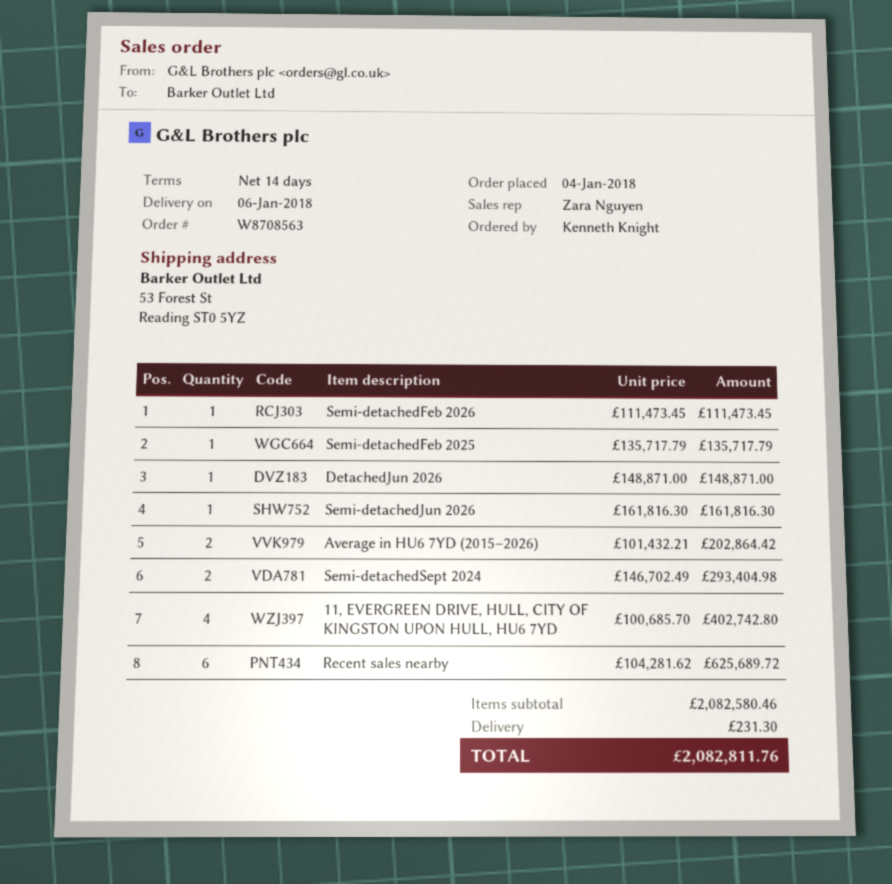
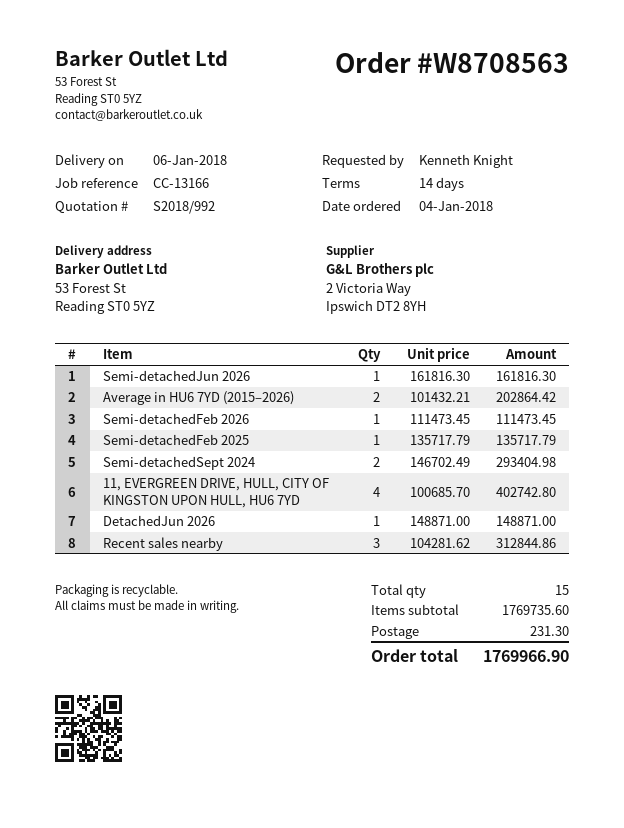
Recent sales nearby: 6 x 104281.62 = 625689.72 -> 3 x 104281.62 = 312844.86
subtotal: 2082580.46 -> 1769735.60
total: 2082811.76 -> 1769966.90

